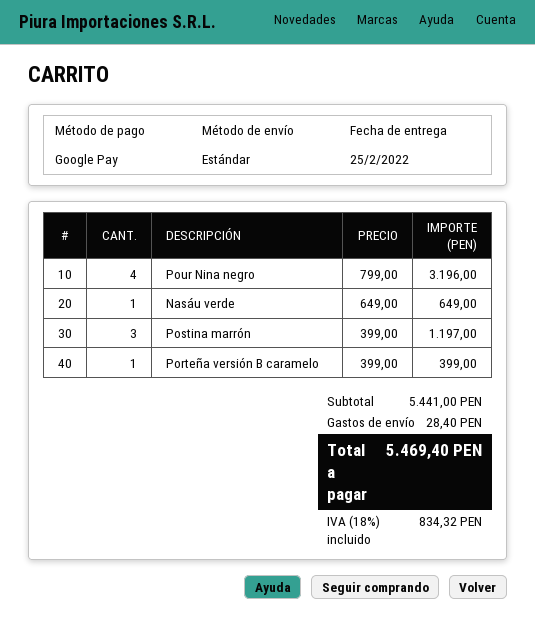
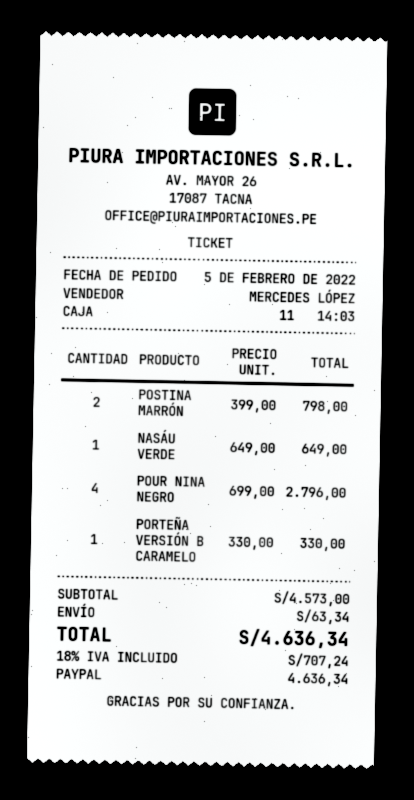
payment method: Google Pay -> PayPal
Pour Nina negro: 4 x 799.00 = 3196.00 -> 4 x 699.00 = 2796.00
Postina marrón: 3 x 399.00 = 1197.00 -> 2 x 399.00 = 798.00
Porteña versión B caramelo: 1 x 399.00 = 399.00 -> 1 x 330.00 = 330.00
subtotal: 5441.00 -> 4573.00
shipping: 28.40 -> 63.34
tax: 18% = 834.32 -> 18% = 707.24
total: 5469.40 -> 4636.34

